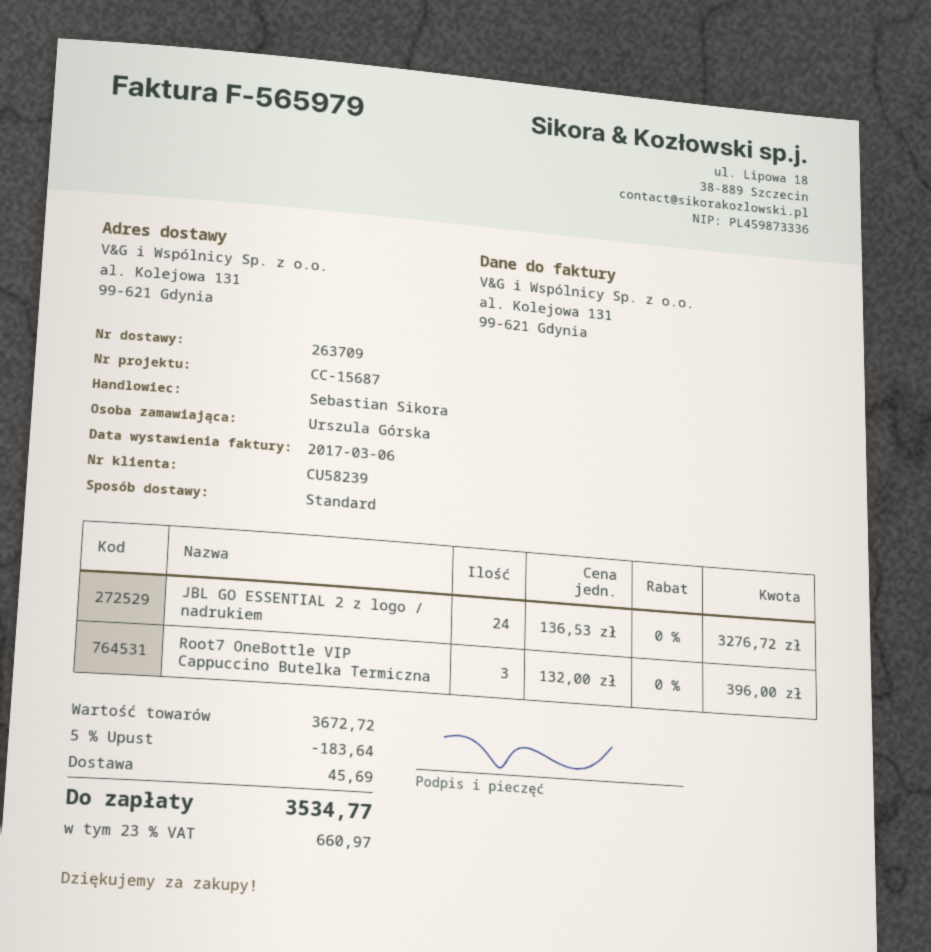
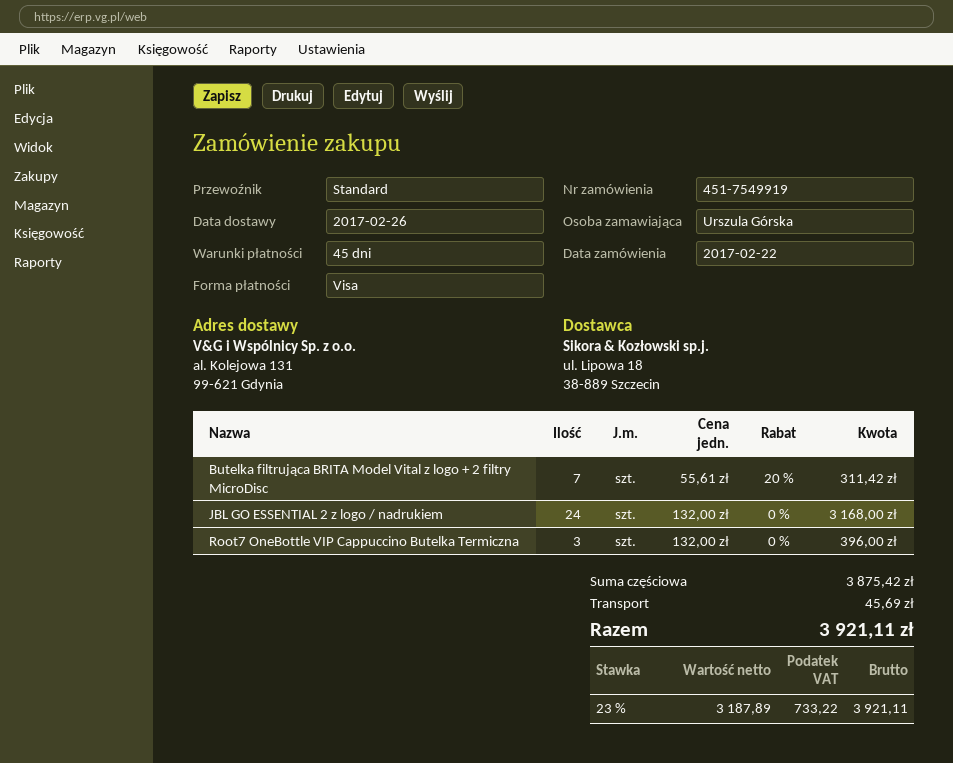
JBL GO ESSENTIAL 2 z logo / nadrukiem: 24 x 136.53 = 3276.72 -> 24 x 132.00 = 3168.00
Butelka filtrująca BRITA Model Vital z logo + 2 filtry MicroDisc: none -> 7 x 55.61 - 20% = 311.42
subtotal: 3672.72 -> 3875.42
discount: 5% = 183.64 -> none
tax: 23% = 660.97 -> 23% = 733.22
total: 3534.77 -> 3921.11

